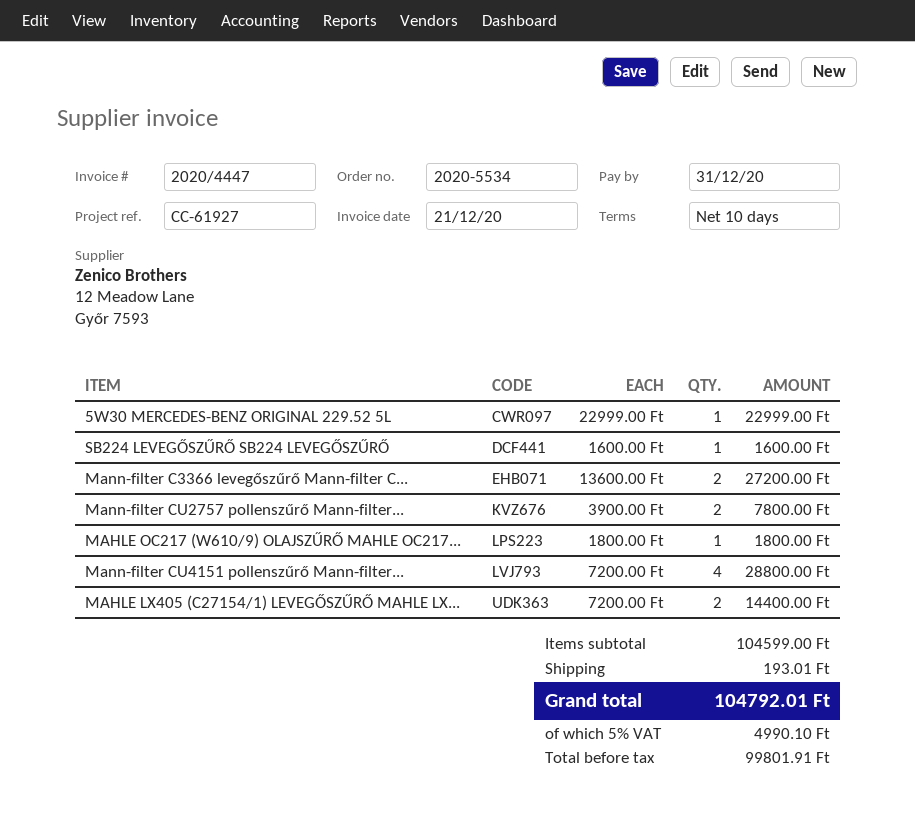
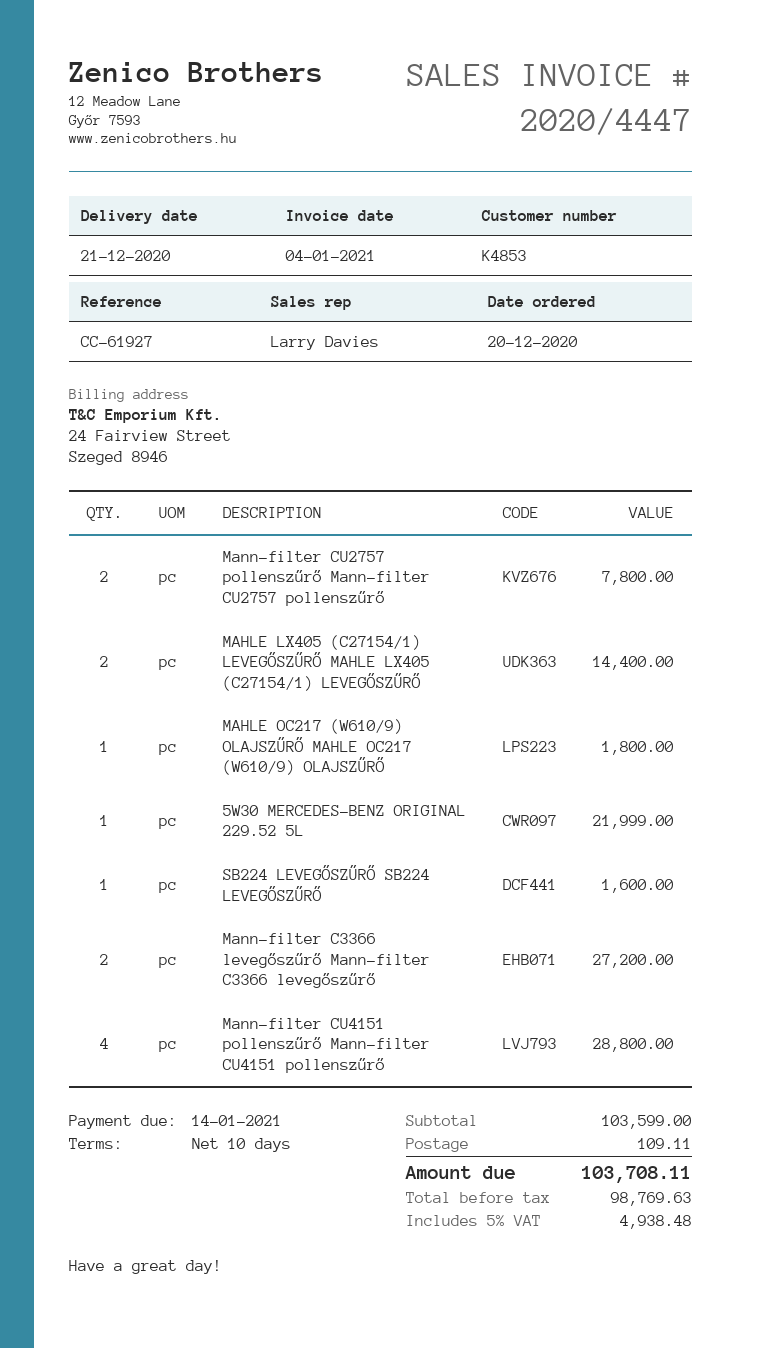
invoice date: 2020-12-21 -> 2021-01-04
due date: 2020-12-31 -> 2021-01-14
5W30 MERCEDES-BENZ ORIGINAL 229.52 5L: 1 for 22999.00 -> 1 for 21999.00
subtotal: 104599.00 -> 103599.00
shipping: 193.01 -> 109.11
net: 99801.91 -> 98769.63
tax: 5% = 4990.10 -> 5% = 4938.48
total: 104792.01 -> 103708.11

